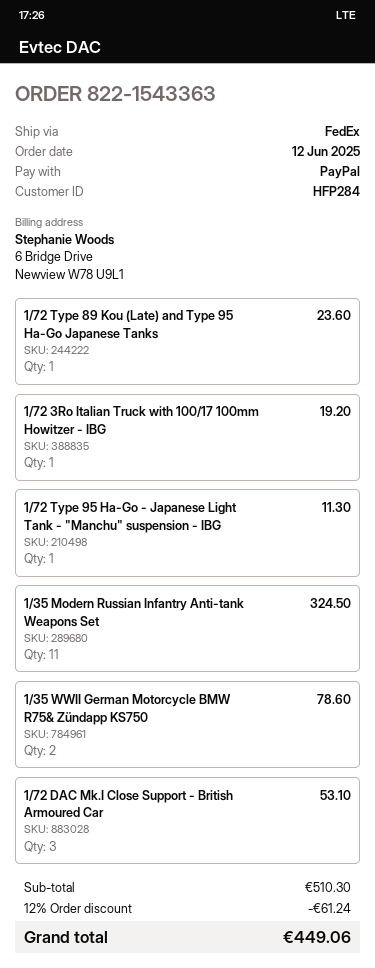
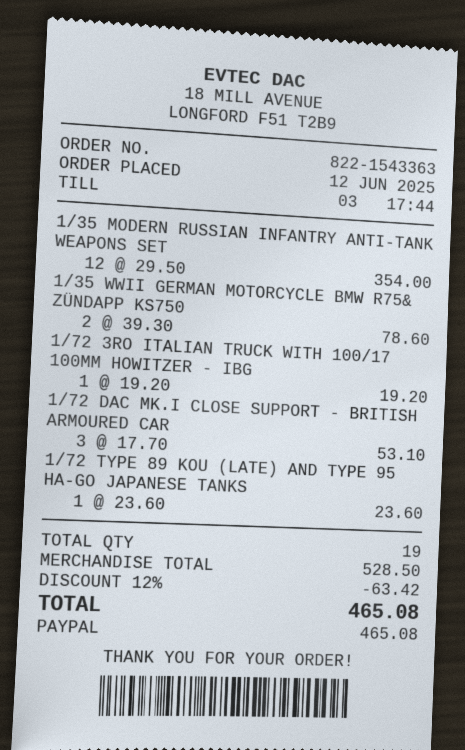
1/72 Type 95 Ha-Go - Japanese Light Tank - "Manchu" suspension - IBG: 1 for 11.30 -> none
1/35 Modern Russian Infantry Anti-tank Weapons Set: 11 for 324.50 -> 12 for 354.00
subtotal: 510.30 -> 528.50
discount: 12% = 61.24 -> 12% = 63.42
total: 449.06 -> 465.08

